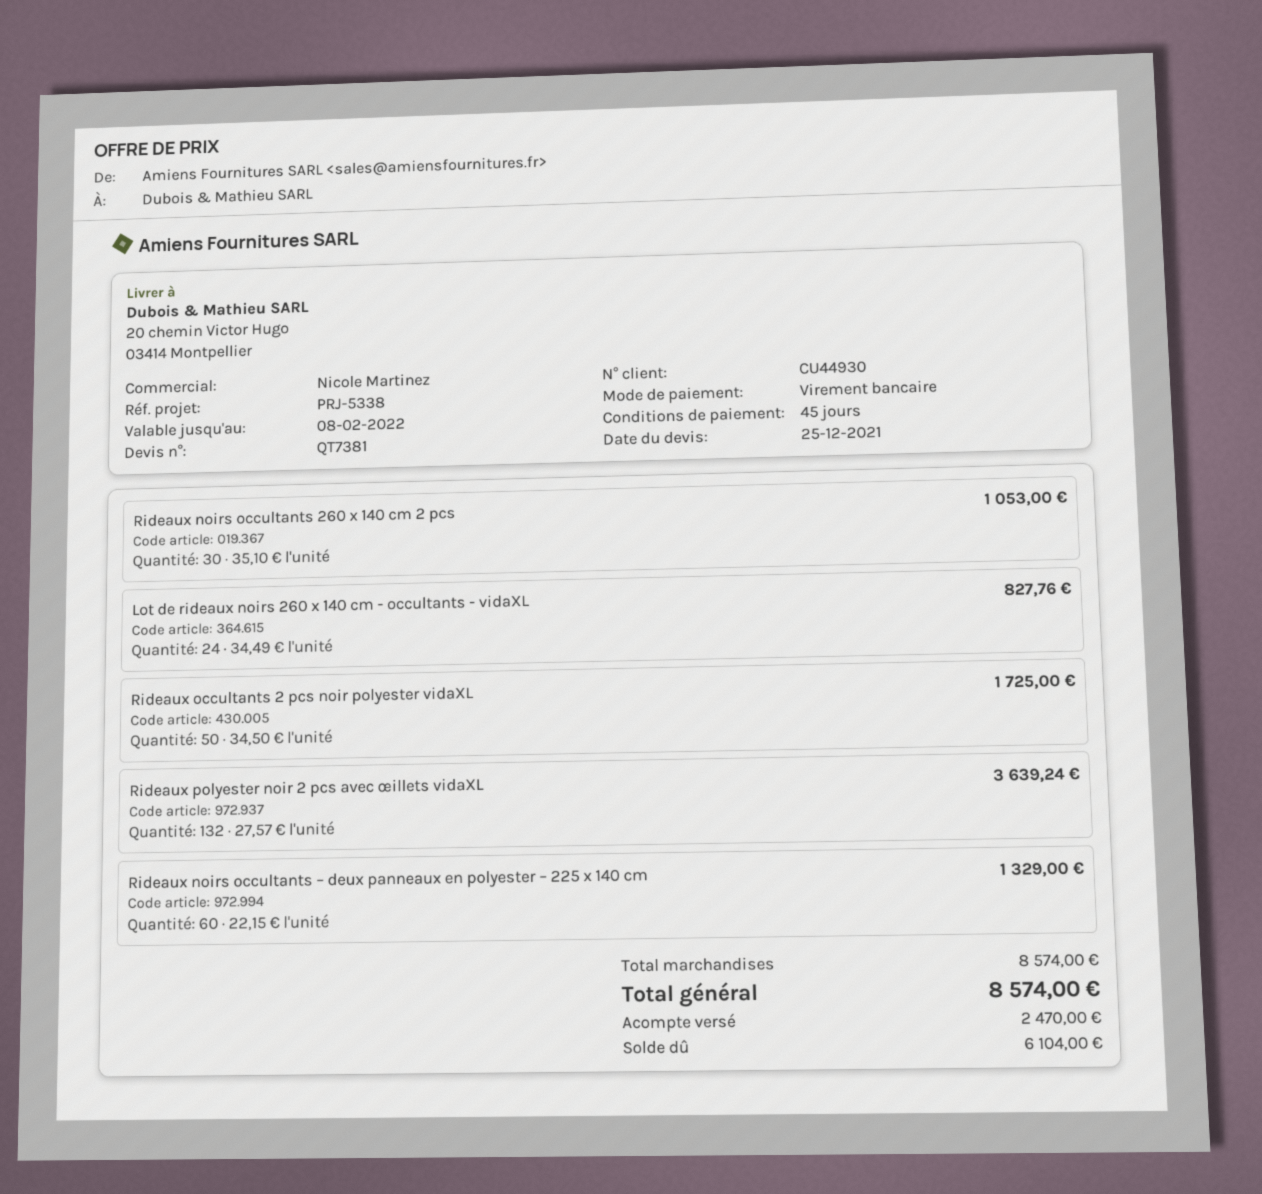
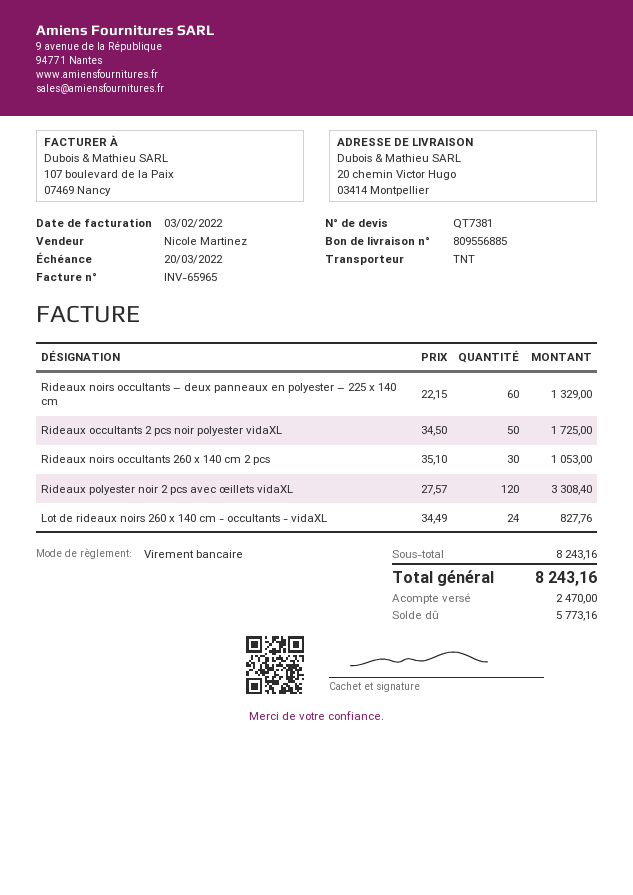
Rideaux polyester noir 2 pcs avec œillets vidaXL: 132 x 27.57 = 3639.24 -> 120 x 27.57 = 3308.40
subtotal: 8574.00 -> 8243.16
total: 8574.00 -> 8243.16
balance: 6104.00 -> 5773.16

